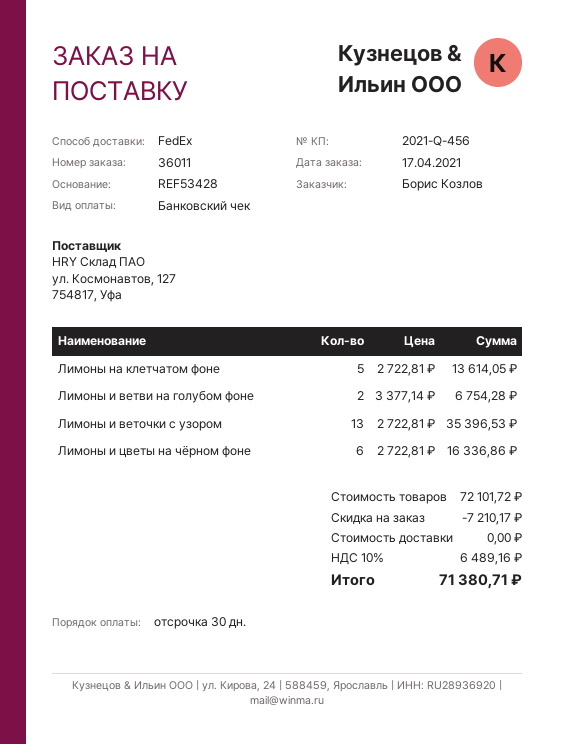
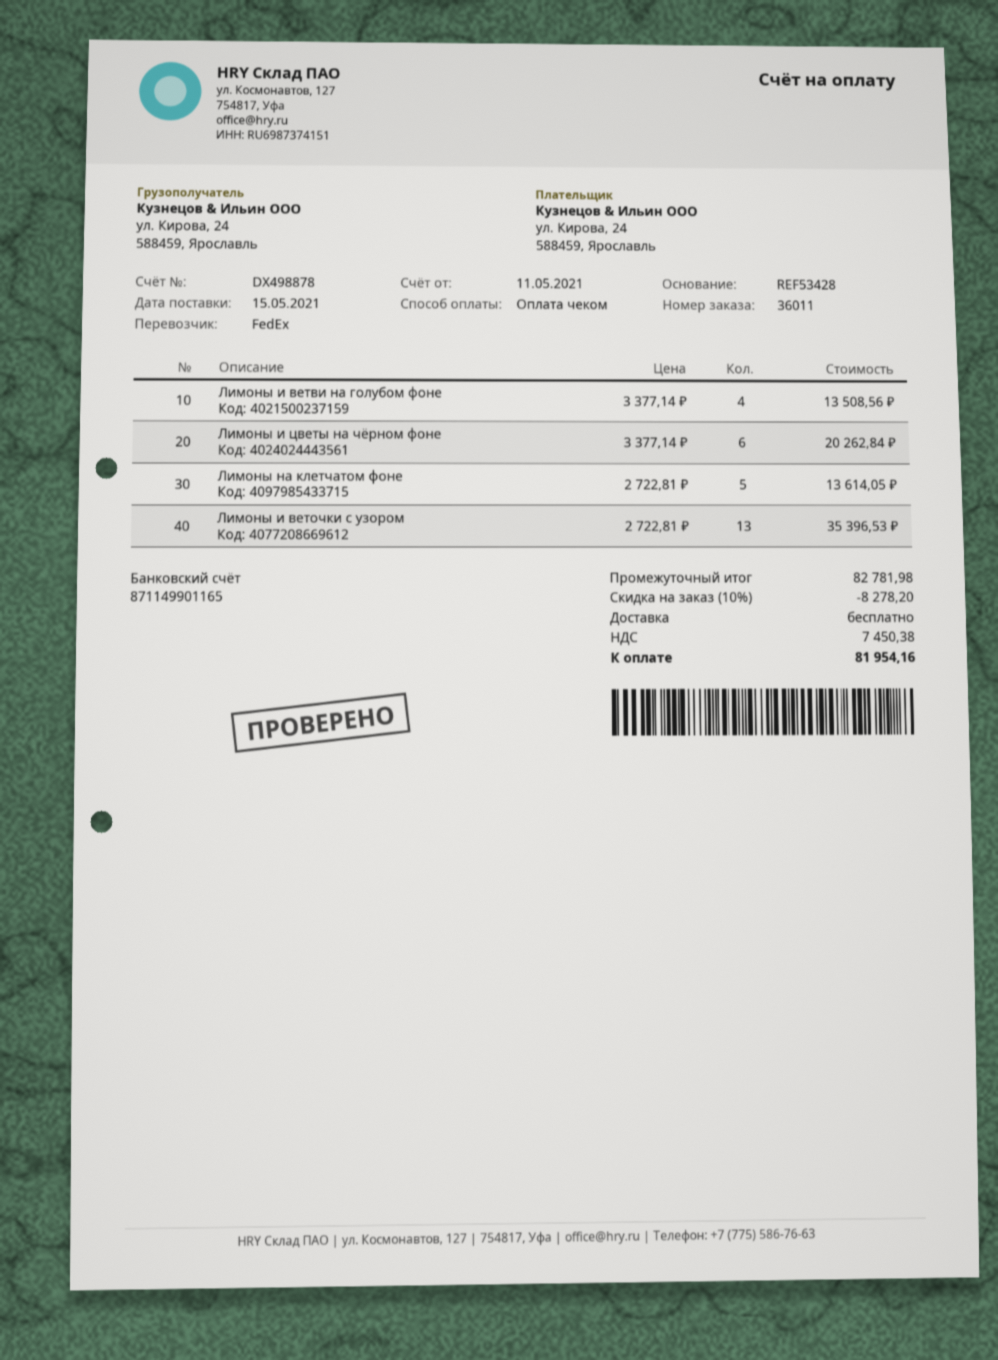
Лимоны и ветви на голубом фоне: 2 x 3377.14 = 6754.28 -> 4 x 3377.14 = 13508.56
Лимоны и цветы на чёрном фоне: 6 x 2722.81 = 16336.86 -> 6 x 3377.14 = 20262.84
subtotal: 72101.72 -> 82781.98
discount: 7210.17 -> 8278.20
tax: 6489.16 -> 7450.38
total: 71380.71 -> 81954.16

